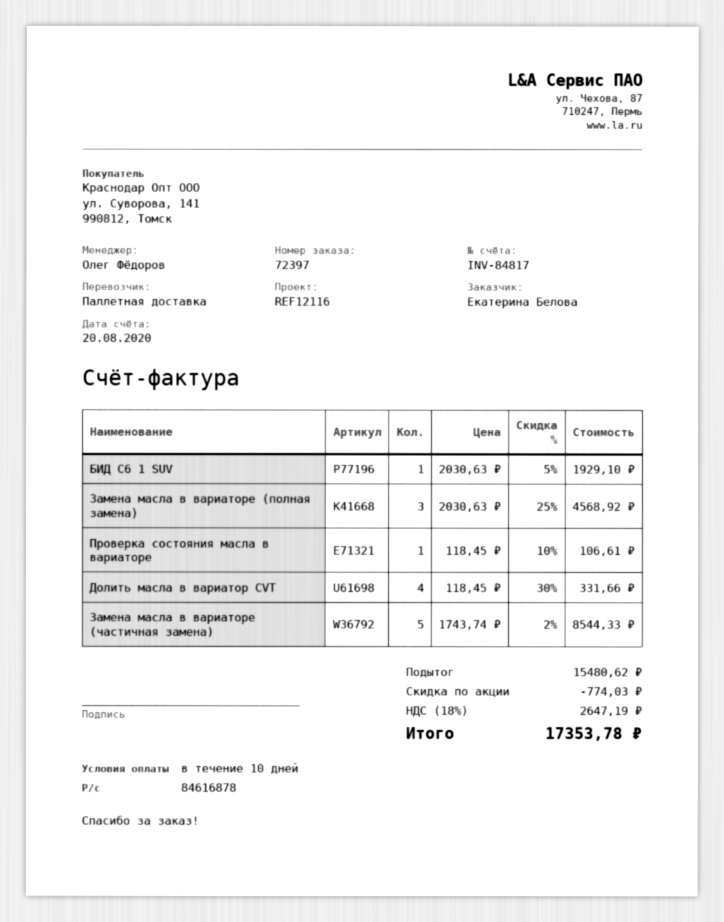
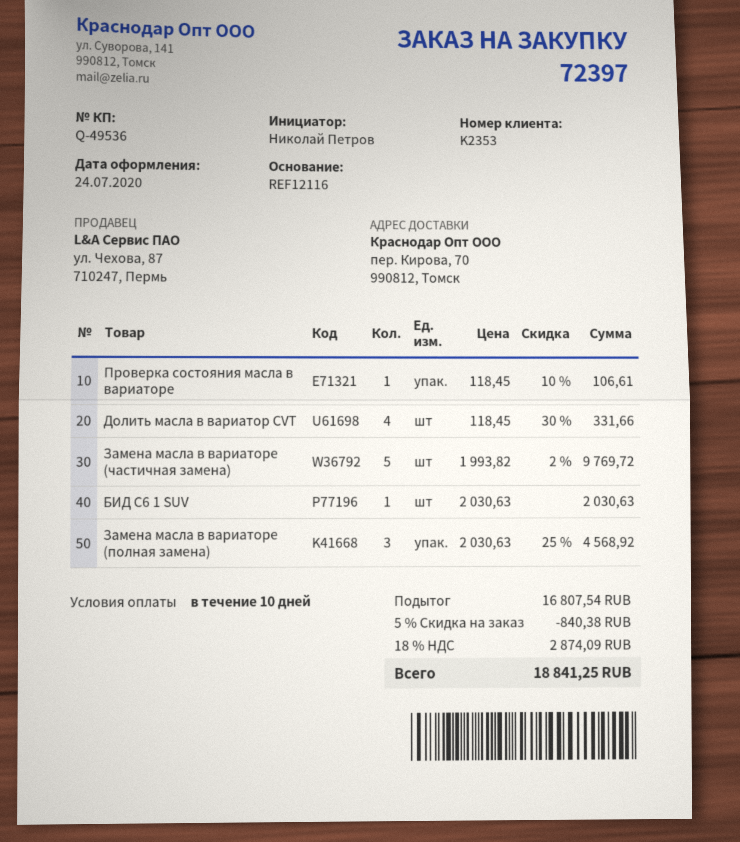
ordered by: Екатерина Белова -> Николай Петров
БИД С6 1 SUV: 1 x 2030.63 - 5% = 1929.10 -> 1 x 2030.63 = 2030.63
Замена масла в вариаторе (частичная замена): 5 x 1743.74 - 2% = 8544.33 -> 5 x 1993.82 - 2% = 9769.72
subtotal: 15480.62 -> 16807.54
discount: 774.03 -> 840.38
tax: 18% = 2647.19 -> 18% = 2874.09
total: 17353.78 -> 18841.25

